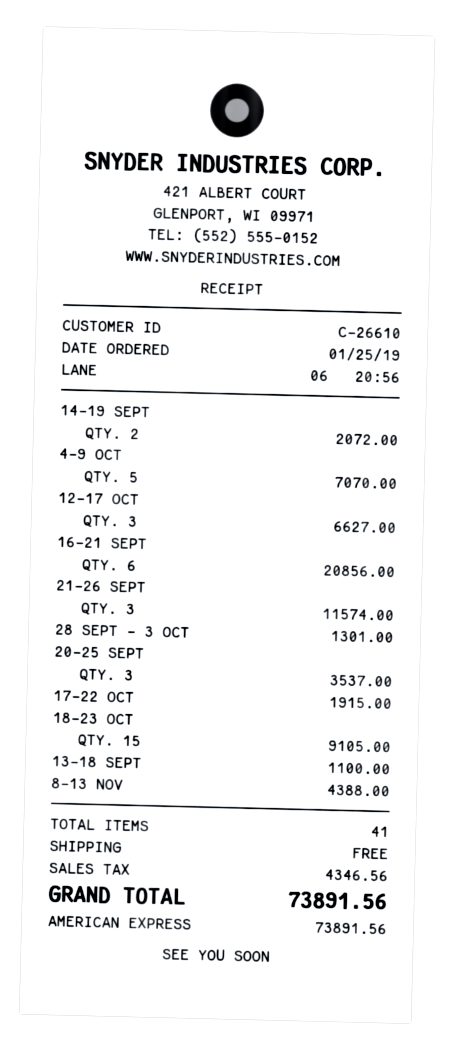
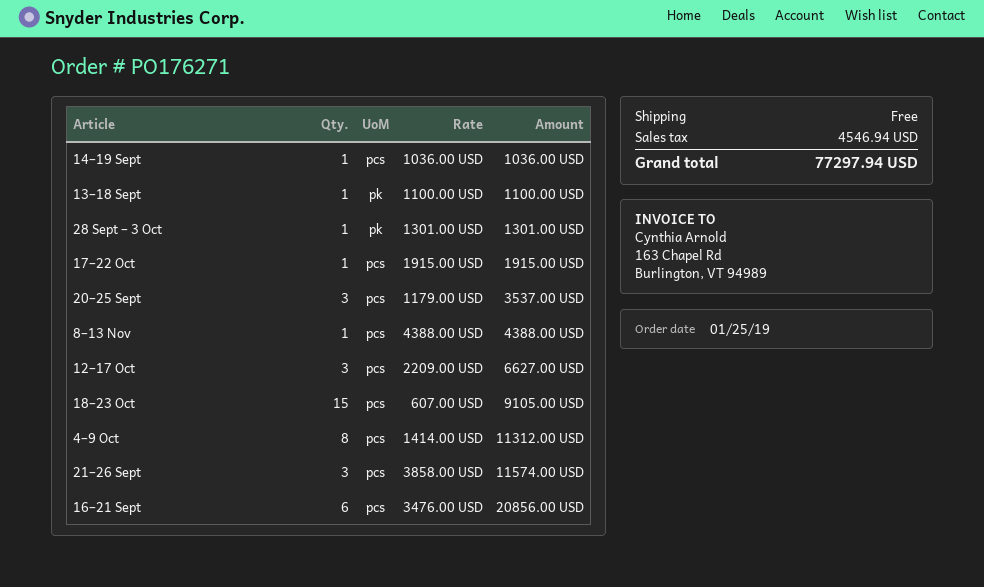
14–19 SEPT: 2 for 2072.00 -> 1 for 1036.00
4–9 OCT: 5 for 7070.00 -> 8 for 11312.00
tax: 4346.56 -> 4546.94
total: 73891.56 -> 77297.94

